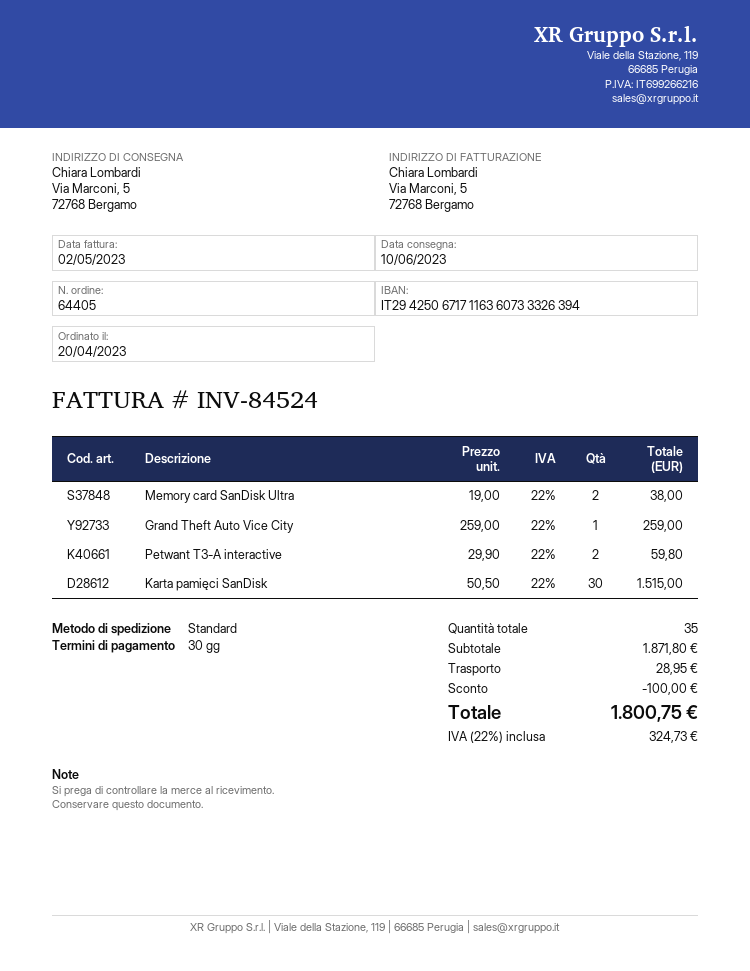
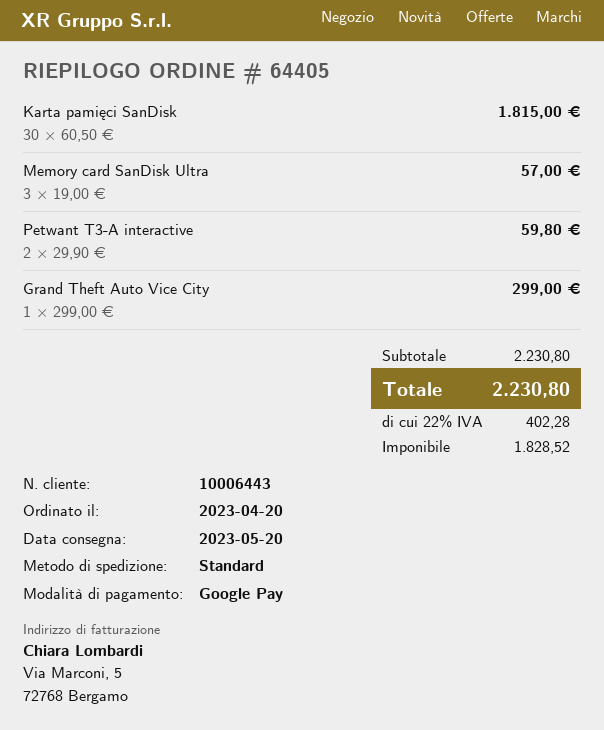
delivery date: 2023-06-10 -> 2023-05-20
Memory card SanDisk Ultra: 2 x 19.00 = 38.00 -> 3 x 19.00 = 57.00
Grand Theft Auto Vice City: 1 x 259.00 = 259.00 -> 1 x 299.00 = 299.00
Karta pamięci SanDisk: 30 x 50.50 = 1515.00 -> 30 x 60.50 = 1815.00
subtotal: 1871.80 -> 2230.80
discount: 100.00 -> none
shipping: 28.95 -> none
tax: 22% = 324.73 -> 22% = 402.28
total: 1800.75 -> 2230.80

